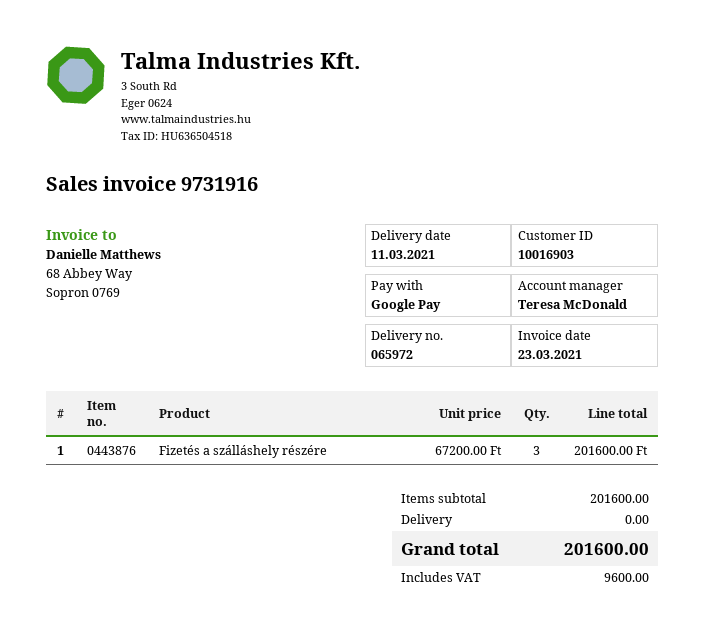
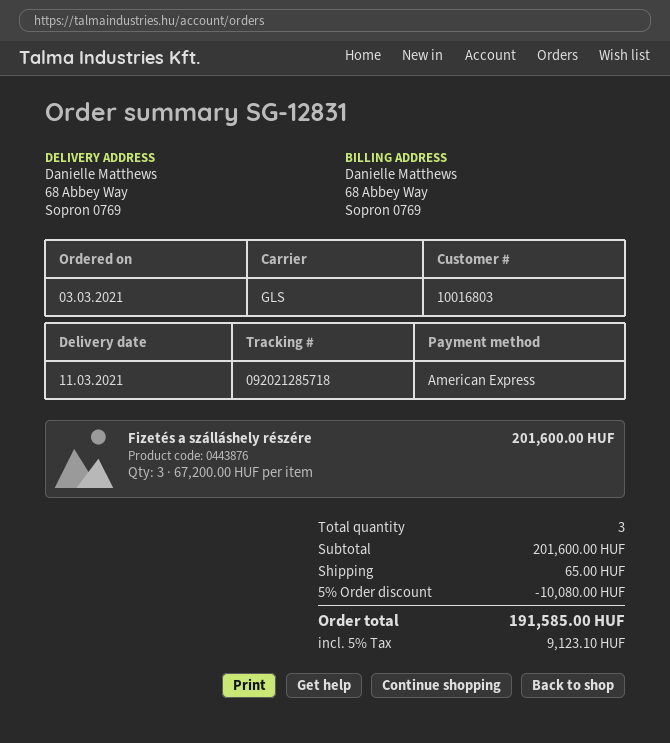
customer number: 10016903 -> 10016803
payment method: Google Pay -> American Express
discount: none -> 5% = 10080.00
shipping: 0.00 -> 65.00
tax: 9600.00 -> 9123.10
total: 201600.00 -> 191585.00

